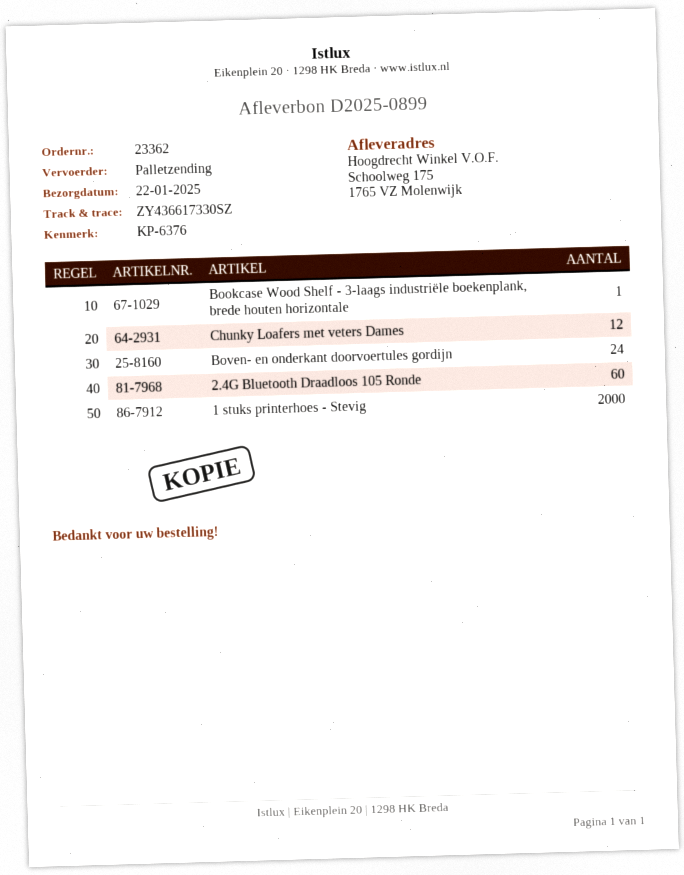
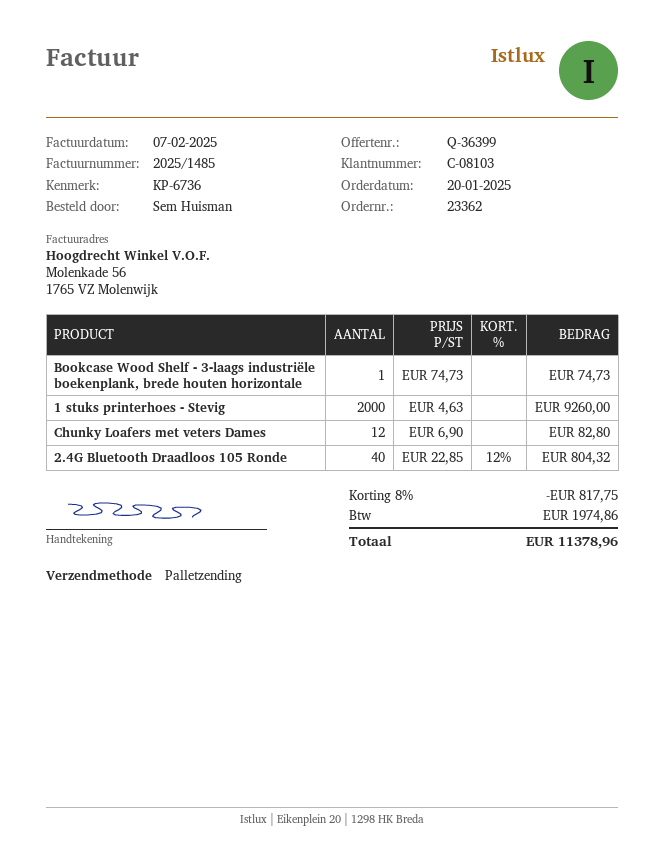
reference: KP-6376 -> KP-6736
Boven- en onderkant doorvoertules gordijn: 24 -> none
2.4G Bluetooth Draadloos 105 Ronde: 60 -> 40

